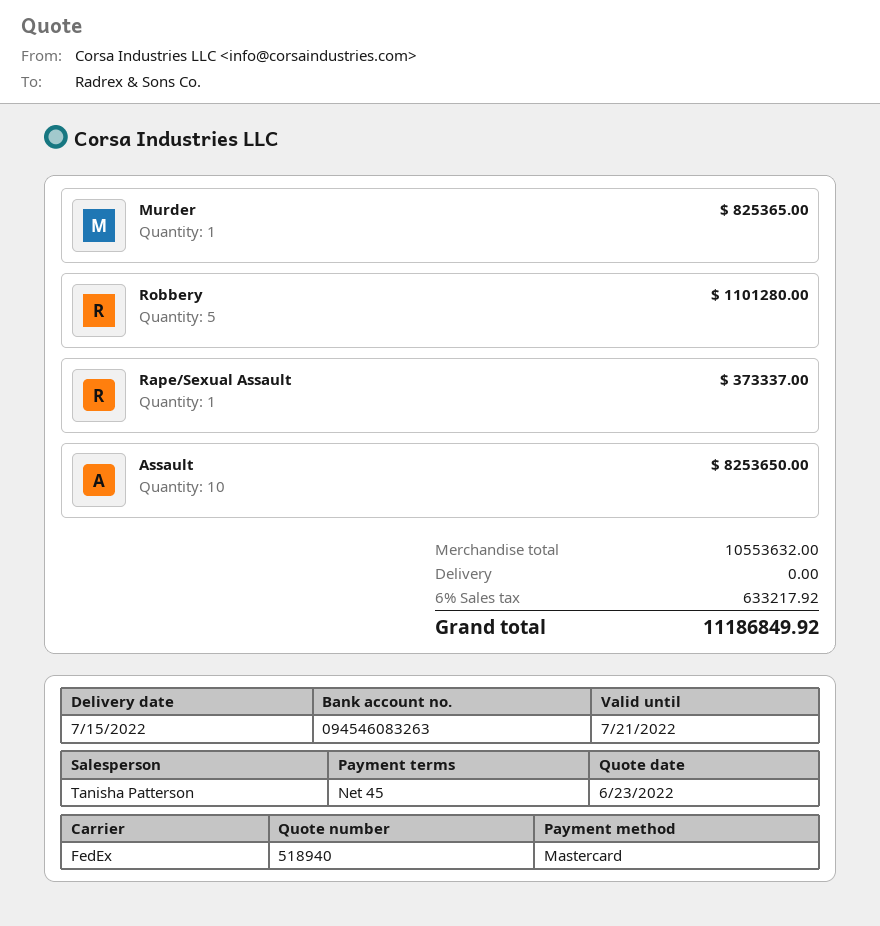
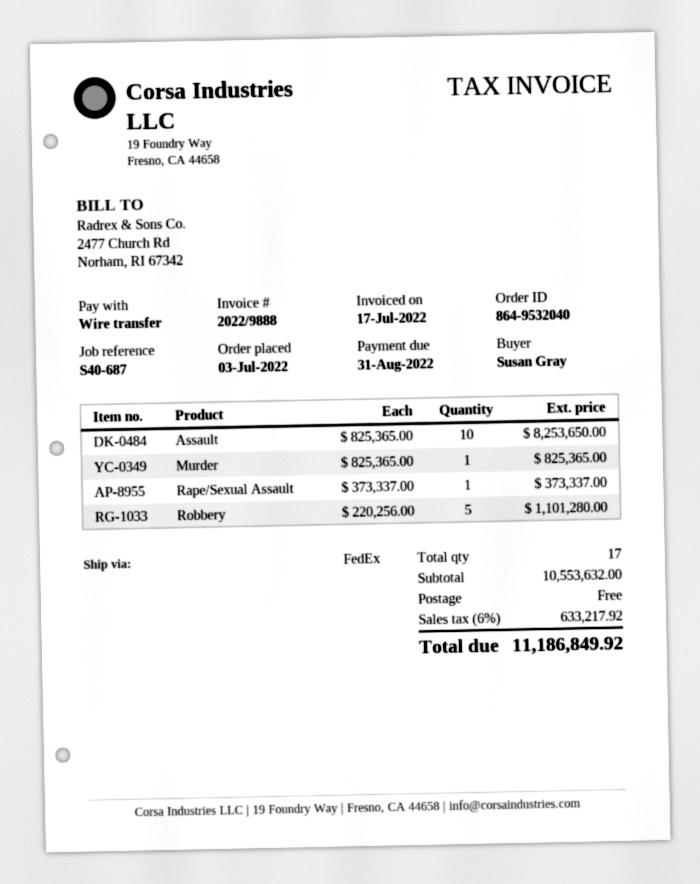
payment method: Mastercard -> bank transfer

